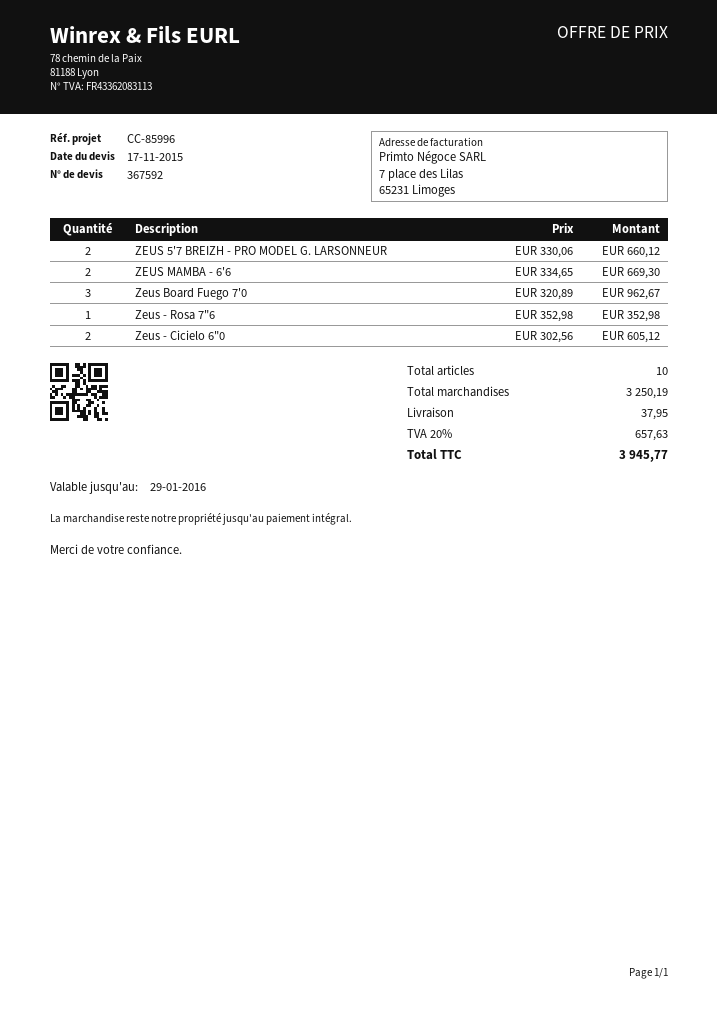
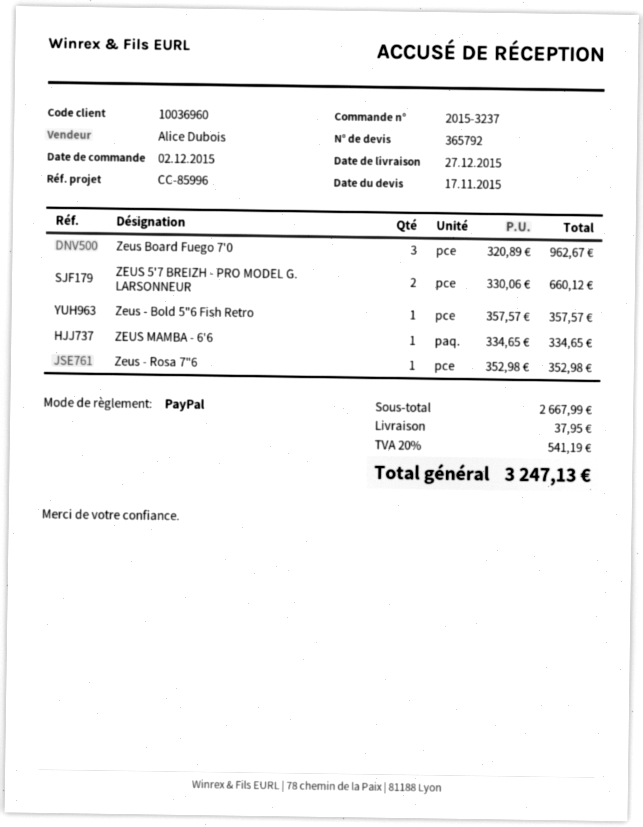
quote number: 367592 -> 365792
ZEUS MAMBA - 6'6: 2 x 334.65 = 669.30 -> 1 x 334.65 = 334.65
Zeus - Cicielo 6"0: 2 x 302.56 = 605.12 -> none
Zeus - Bold 5"6 Fish Retro: none -> 1 x 357.57 = 357.57
subtotal: 3250.19 -> 2667.99
tax: 20% = 657.63 -> 20% = 541.19
total: 3945.77 -> 3247.13

